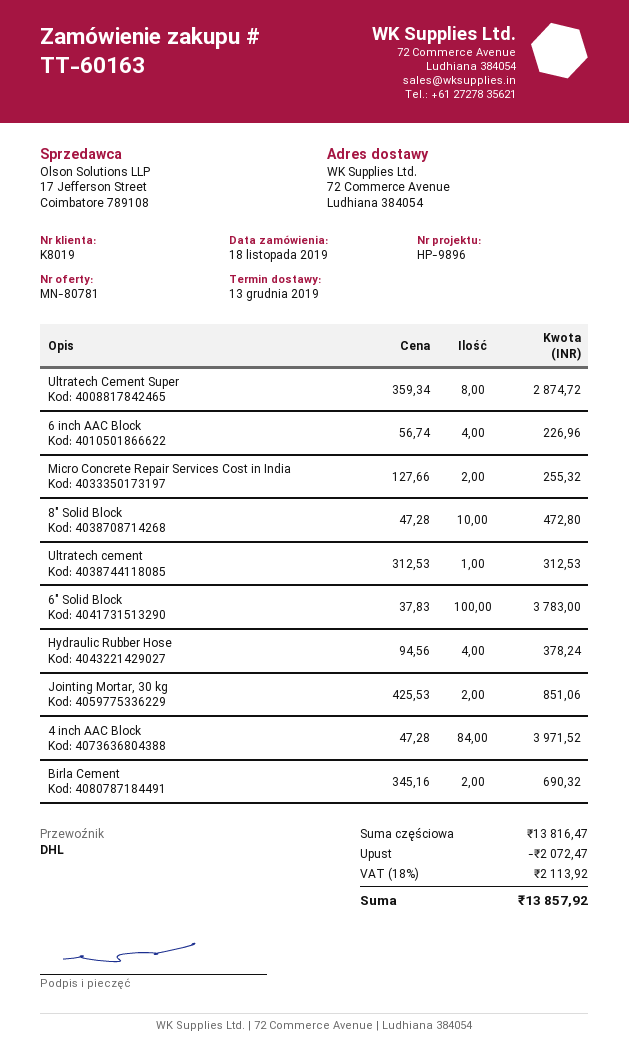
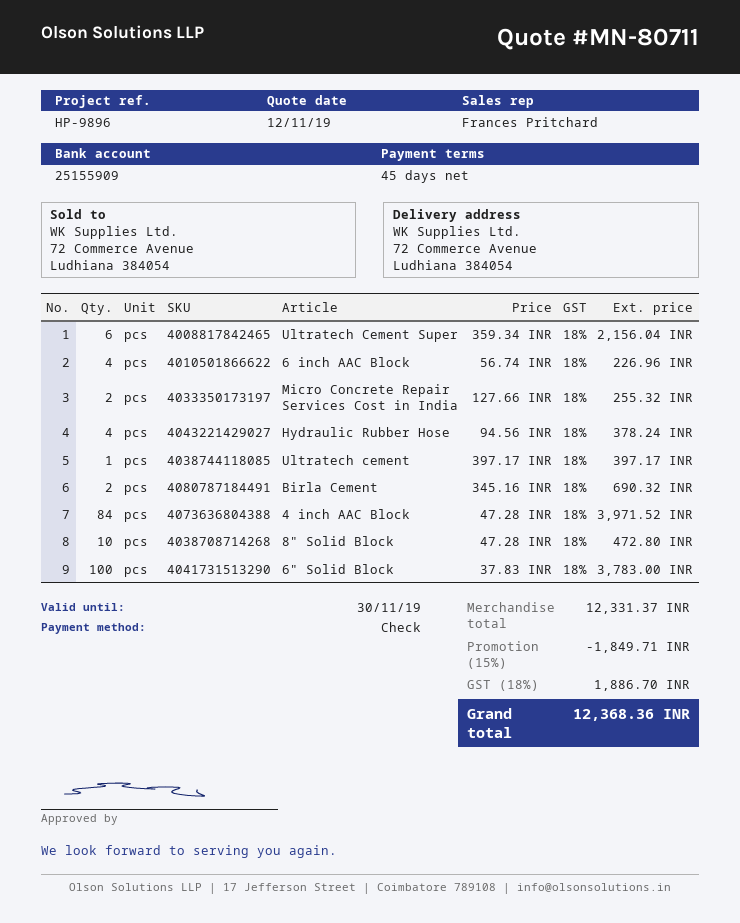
quote number: MN-80781 -> MN-80711
Ultratech Cement Super: 8 x 359.34 = 2874.72 -> 6 x 359.34 = 2156.04
Ultratech cement: 1 x 312.53 = 312.53 -> 1 x 397.17 = 397.17
Jointing Mortar, 30 kg: 2 x 425.53 = 851.06 -> none
subtotal: 13816.47 -> 12331.37
discount: 2072.47 -> 1849.71
tax: 18% = 2113.92 -> 18% = 1886.70
total: 13857.92 -> 12368.36

